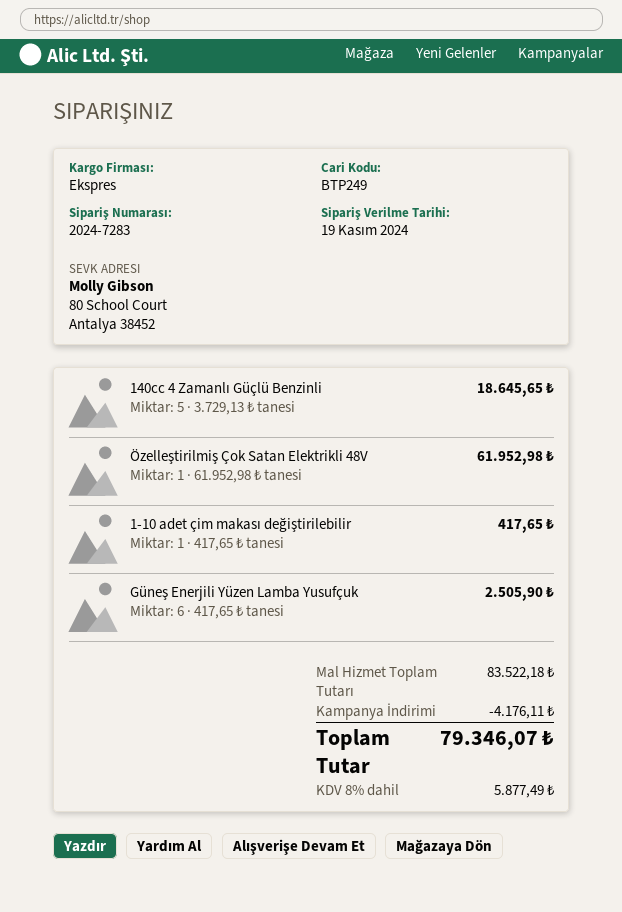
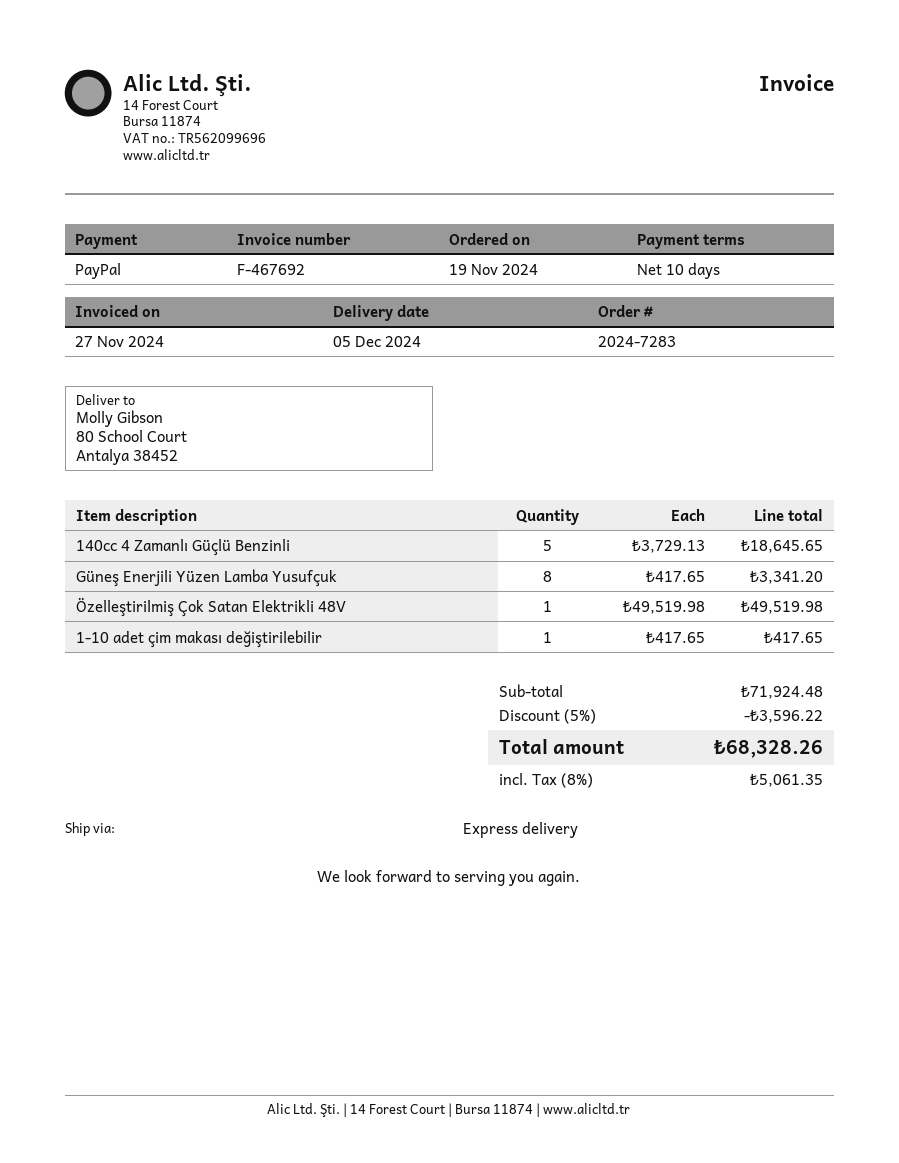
Özelleştirilmiş Çok Satan Elektrikli 48V: 1 x 61952.98 = 61952.98 -> 1 x 49519.98 = 49519.98
Güneş Enerjili Yüzen Lamba Yusufçuk: 6 x 417.65 = 2505.90 -> 8 x 417.65 = 3341.20
subtotal: 83522.18 -> 71924.48
discount: 4176.11 -> 3596.22
tax: 8% = 5877.49 -> 8% = 5061.35
total: 79346.07 -> 68328.26

